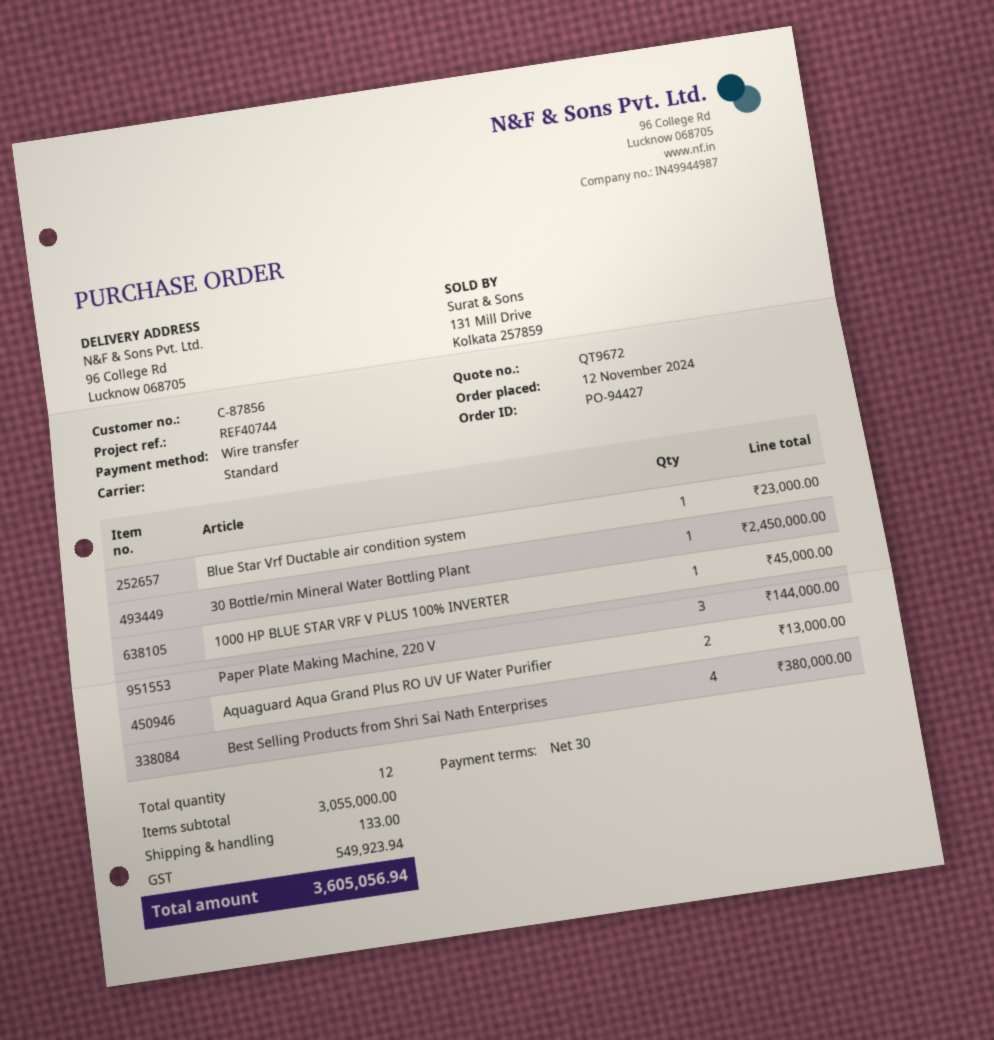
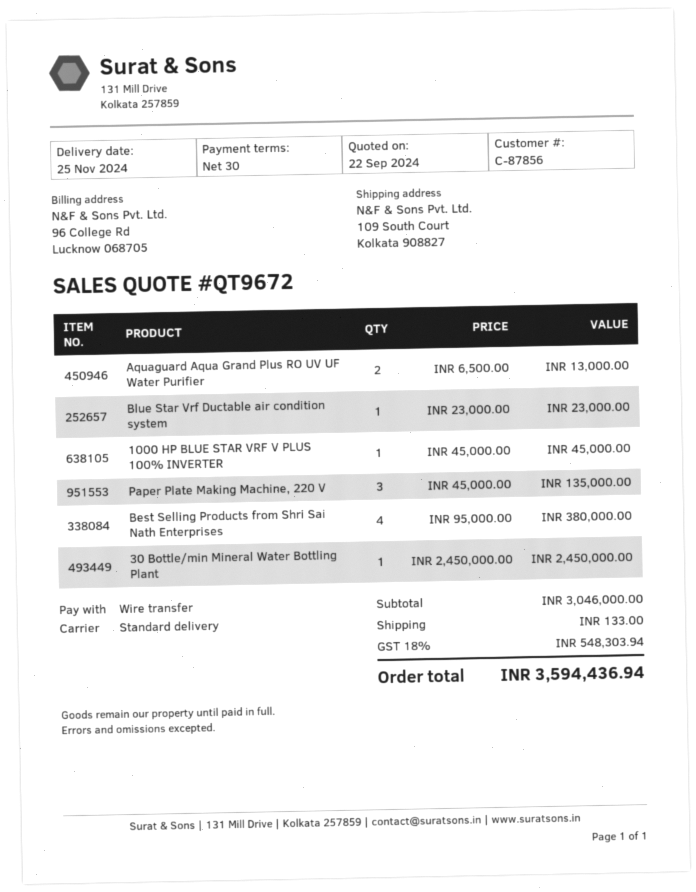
ship to: 96 College Rd, Lucknow 068705 -> 109 South Court, Kolkata 908827
Paper Plate Making Machine, 220 V: 3 for 144000.00 -> 3 for 135000.00
subtotal: 3055000.00 -> 3046000.00
tax: 549923.94 -> 548303.94
total: 3605056.94 -> 3594436.94

